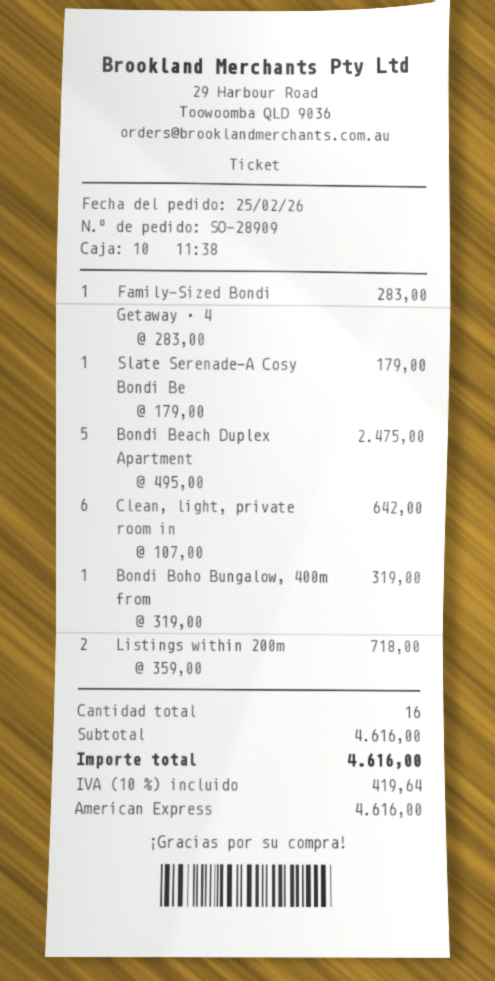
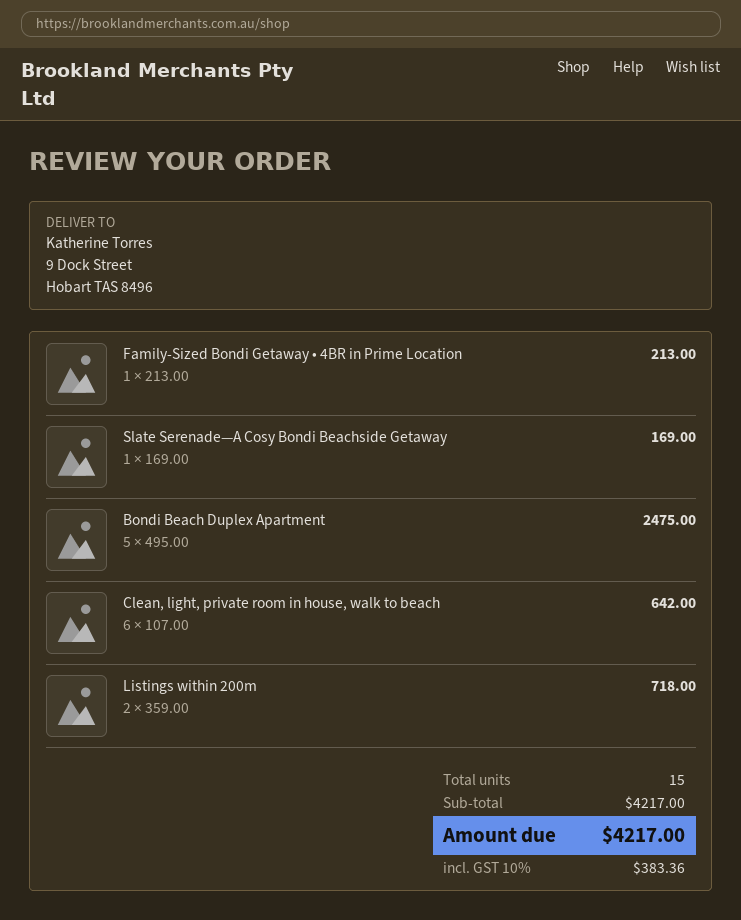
Family-Sized Bondi Getaway • 4: 1 x 283.00 = 283.00 -> 1 x 213.00 = 213.00
Slate Serenade—A Cosy Bondi Be: 1 x 179.00 = 179.00 -> 1 x 169.00 = 169.00
Bondi Boho Bungalow, 400m from: 1 x 319.00 = 319.00 -> none
total quantity: 16 -> 15
subtotal: 4616.00 -> 4217.00
tax: 10% = 419.64 -> 10% = 383.36
total: 4616.00 -> 4217.00

